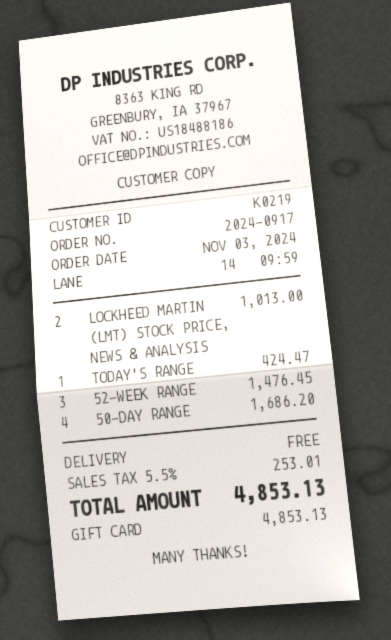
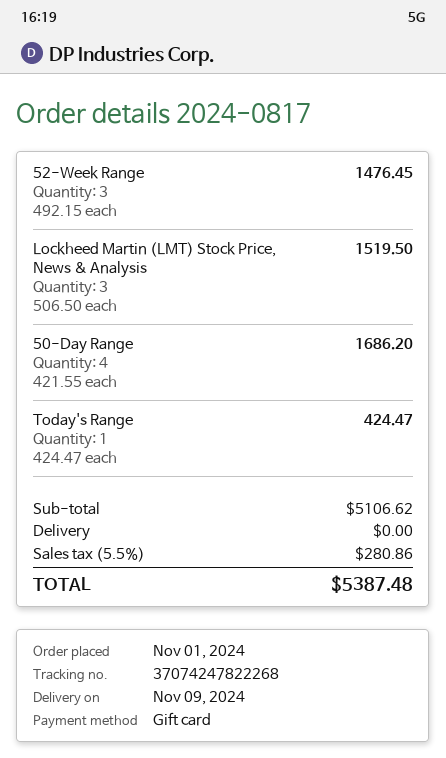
order number: 2024-0917 -> 2024-0817
order date: 2024-11-03 -> 2024-11-01
LOCKHEED MARTIN (LMT) STOCK PRICE, NEWS & ANALYSIS: 2 for 1013.00 -> 3 for 1519.50
tax: 5.5% = 253.01 -> 5.5% = 280.86
total: 4853.13 -> 5387.48

